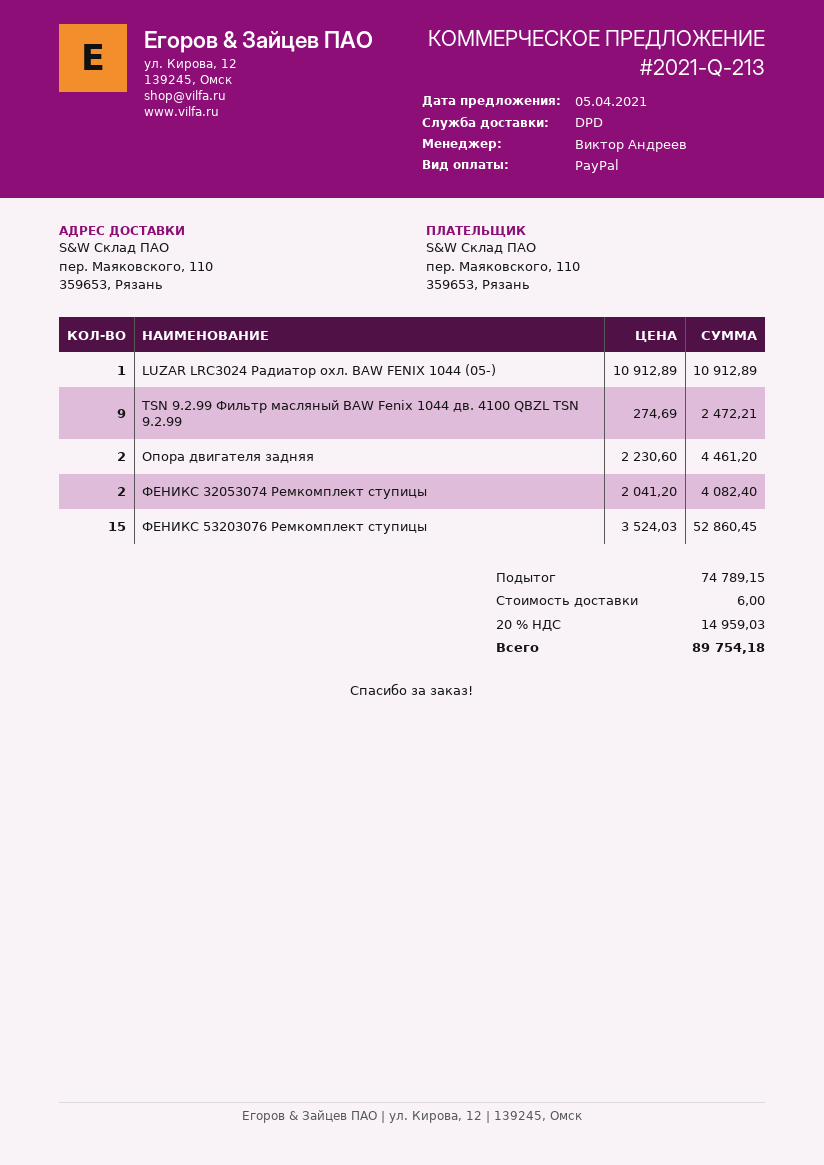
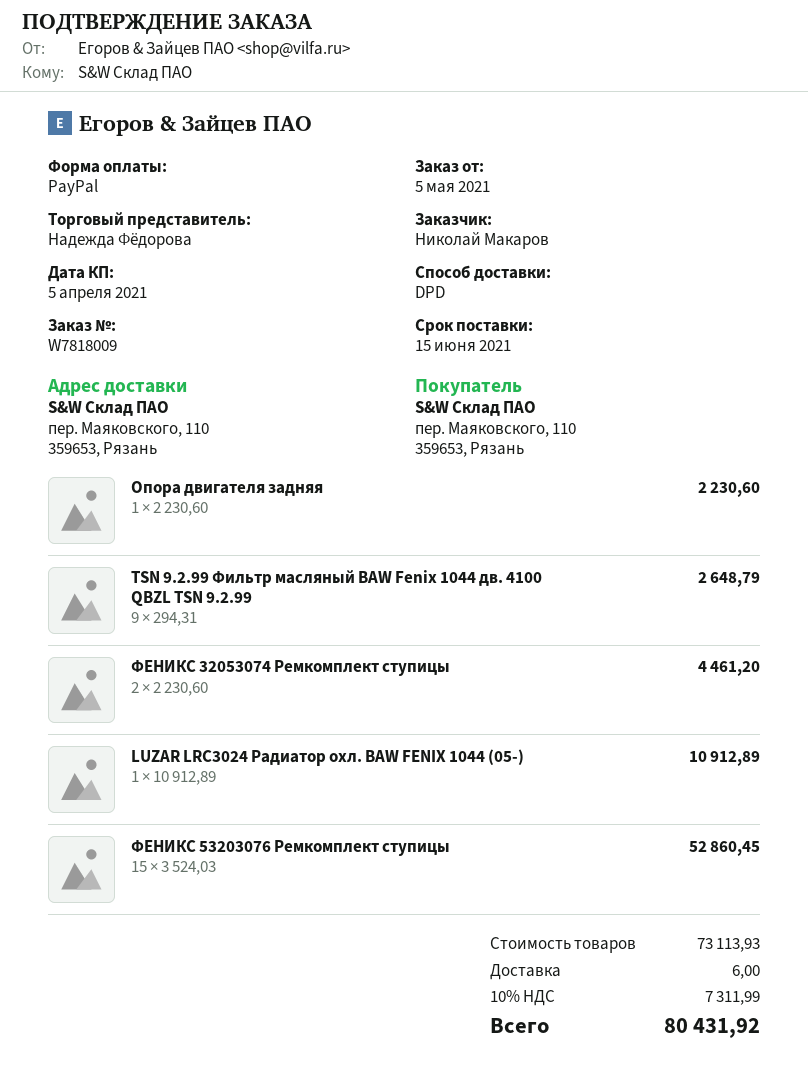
sales rep: Виктор Андреев -> Надежда Фёдорова
TSN 9.2.99 Фильтр масляный BAW Fenix 1044 дв. 4100 QBZL TSN 9.2.99: 9 x 274.69 = 2472.21 -> 9 x 294.31 = 2648.79
Опора двигателя задняя: 2 x 2230.60 = 4461.20 -> 1 x 2230.60 = 2230.60
ФЕНИКС 32053074 Ремкомплект ступицы: 2 x 2041.20 = 4082.40 -> 2 x 2230.60 = 4461.20
subtotal: 74789.15 -> 73113.93
tax: 20% = 14959.03 -> 10% = 7311.99
total: 89754.18 -> 80431.92

